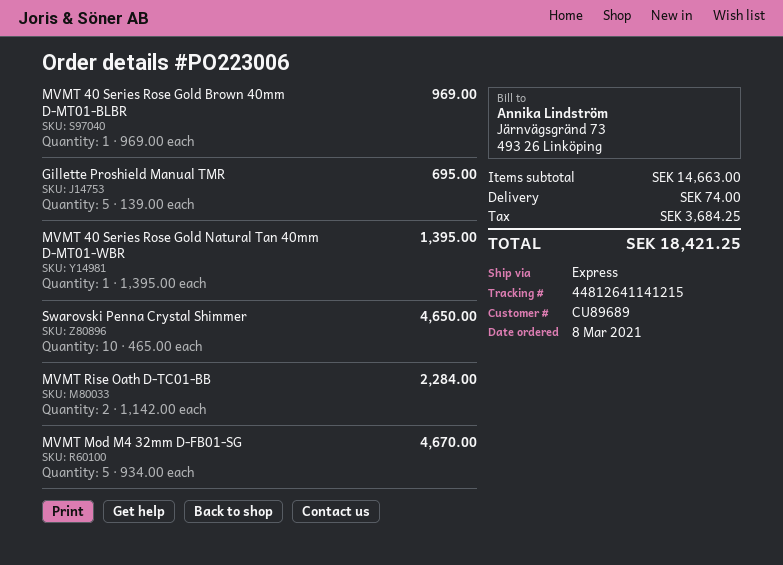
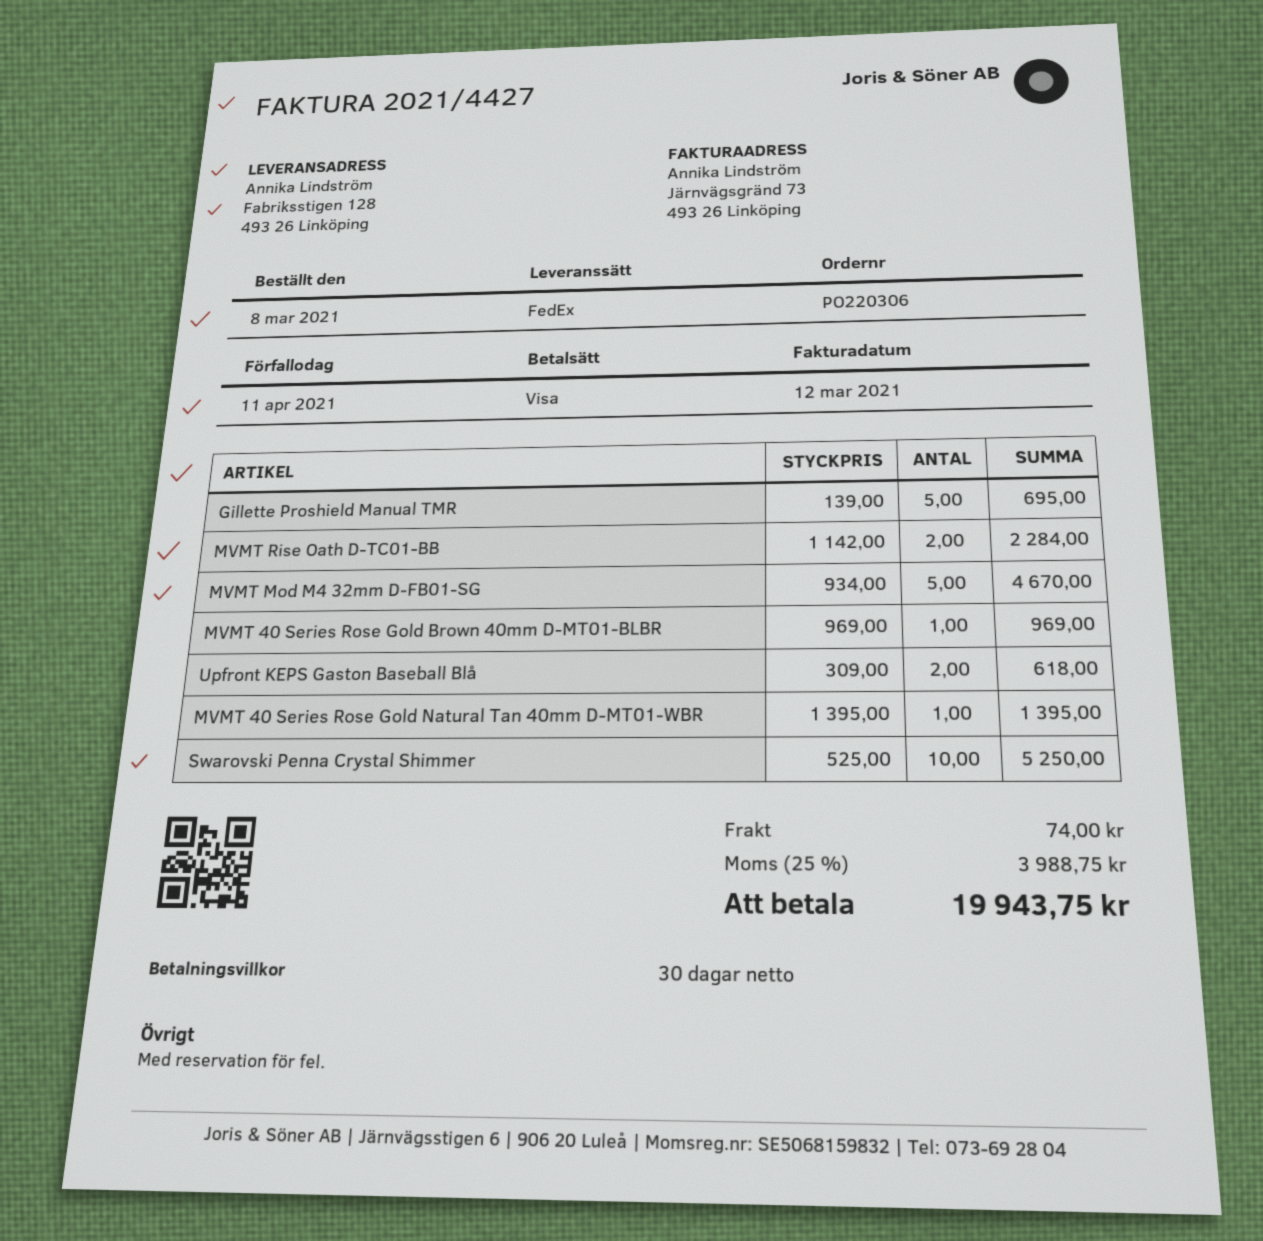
order number: PO223006 -> PO220306
shipping method: express -> FedEx
Swarovski Penna Crystal Shimmer: 10 x 465.00 = 4650.00 -> 10 x 525.00 = 5250.00
Upfront KEPS Gaston Baseball Blå: none -> 2 x 309.00 = 618.00
tax: 3684.25 -> 3988.75
total: 18421.25 -> 19943.75

